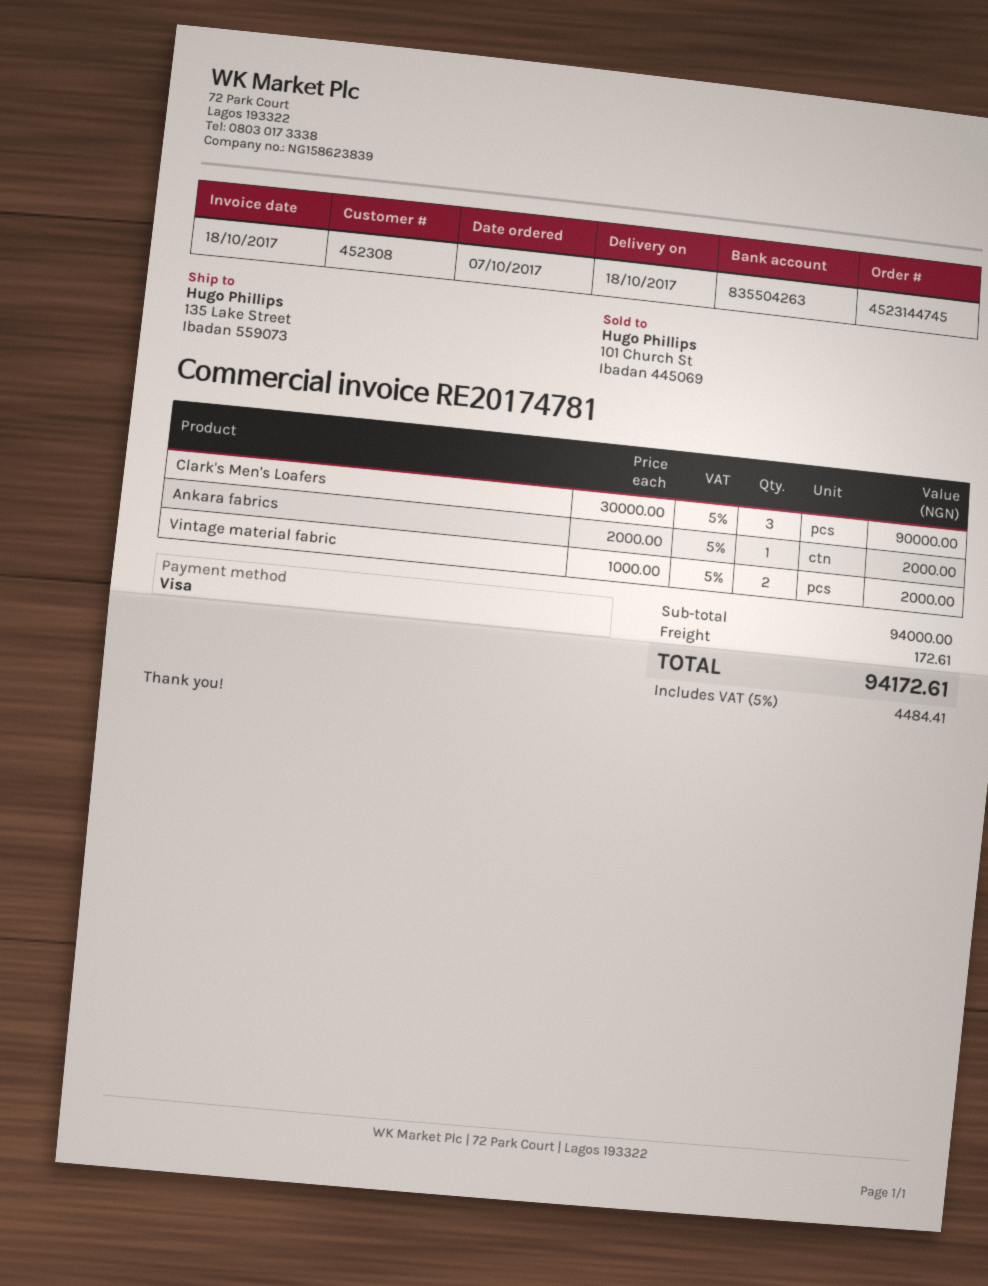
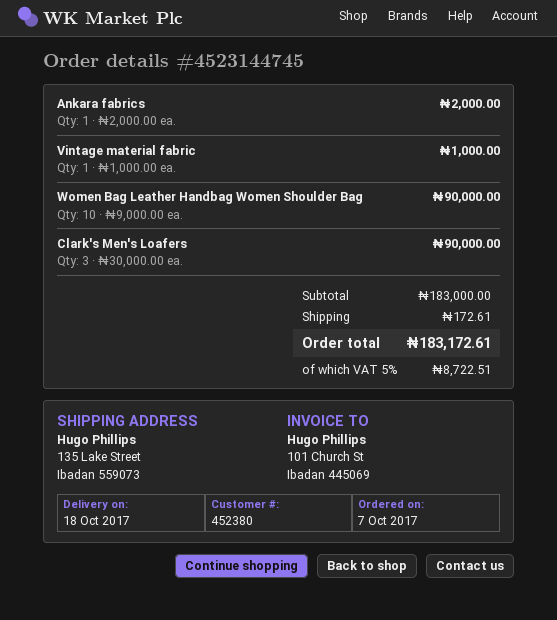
customer number: 452308 -> 452380
Vintage material fabric: 2 x 1000.00 = 2000.00 -> 1 x 1000.00 = 1000.00
Women Bag Leather Handbag Women Shoulder Bag: none -> 10 x 9000.00 = 90000.00
subtotal: 94000.00 -> 183000.00
tax: 5% = 4484.41 -> 5% = 8722.51
total: 94172.61 -> 183172.61

